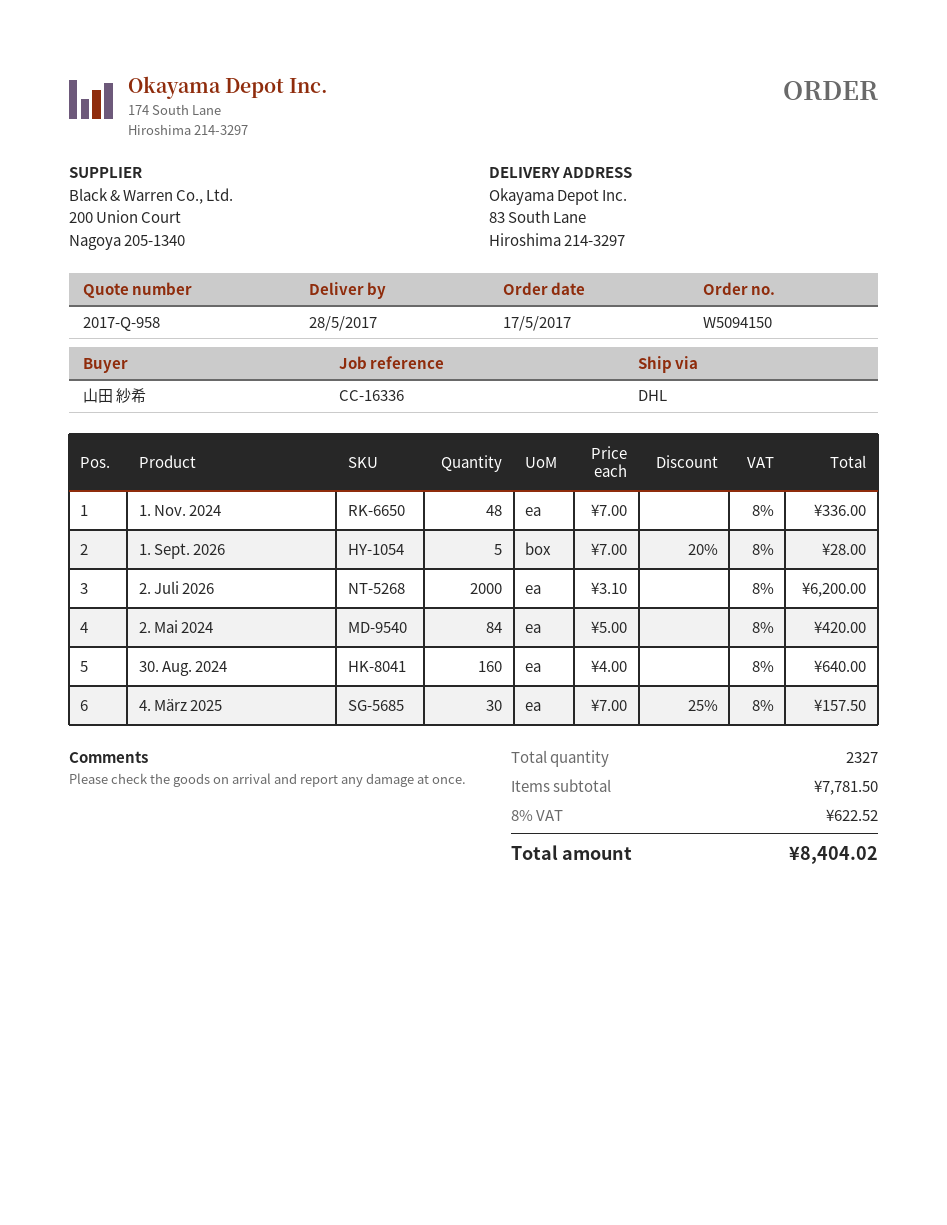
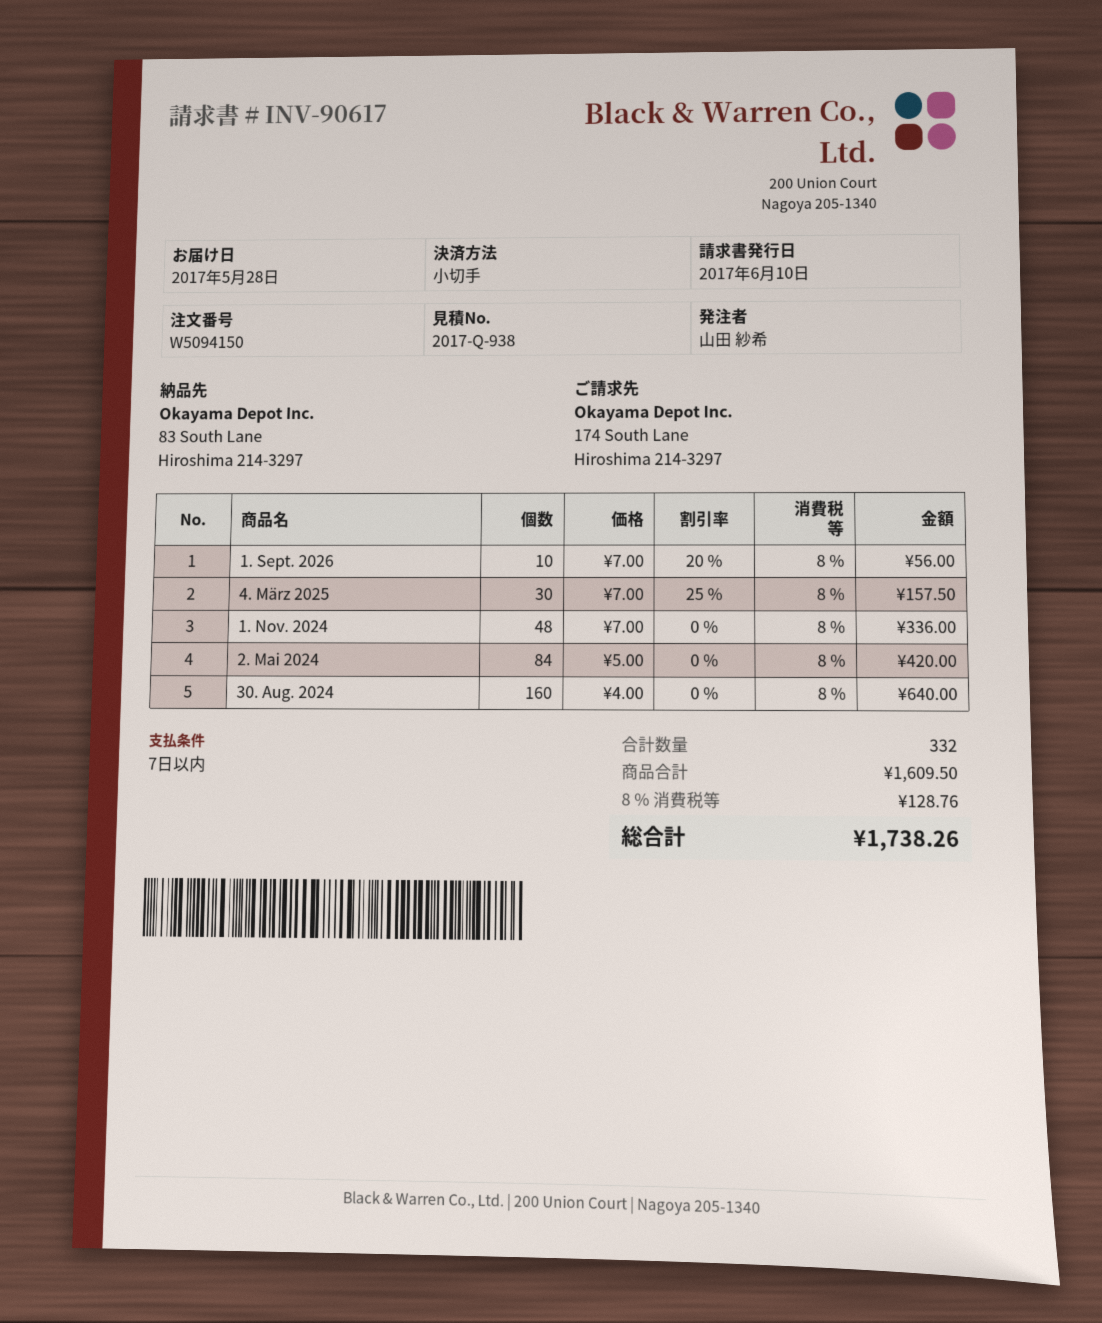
quote number: 2017-Q-958 -> 2017-Q-938
1. Sept. 2026: 5 x 7.00 - 20% = 28.00 -> 10 x 7.00 - 20% = 56.00
2. Juli 2026: 2000 x 3.10 = 6200.00 -> none
total quantity: 2327 -> 332
subtotal: 7781.50 -> 1609.50
tax: 8% = 622.52 -> 8% = 128.76
total: 8404.02 -> 1738.26

